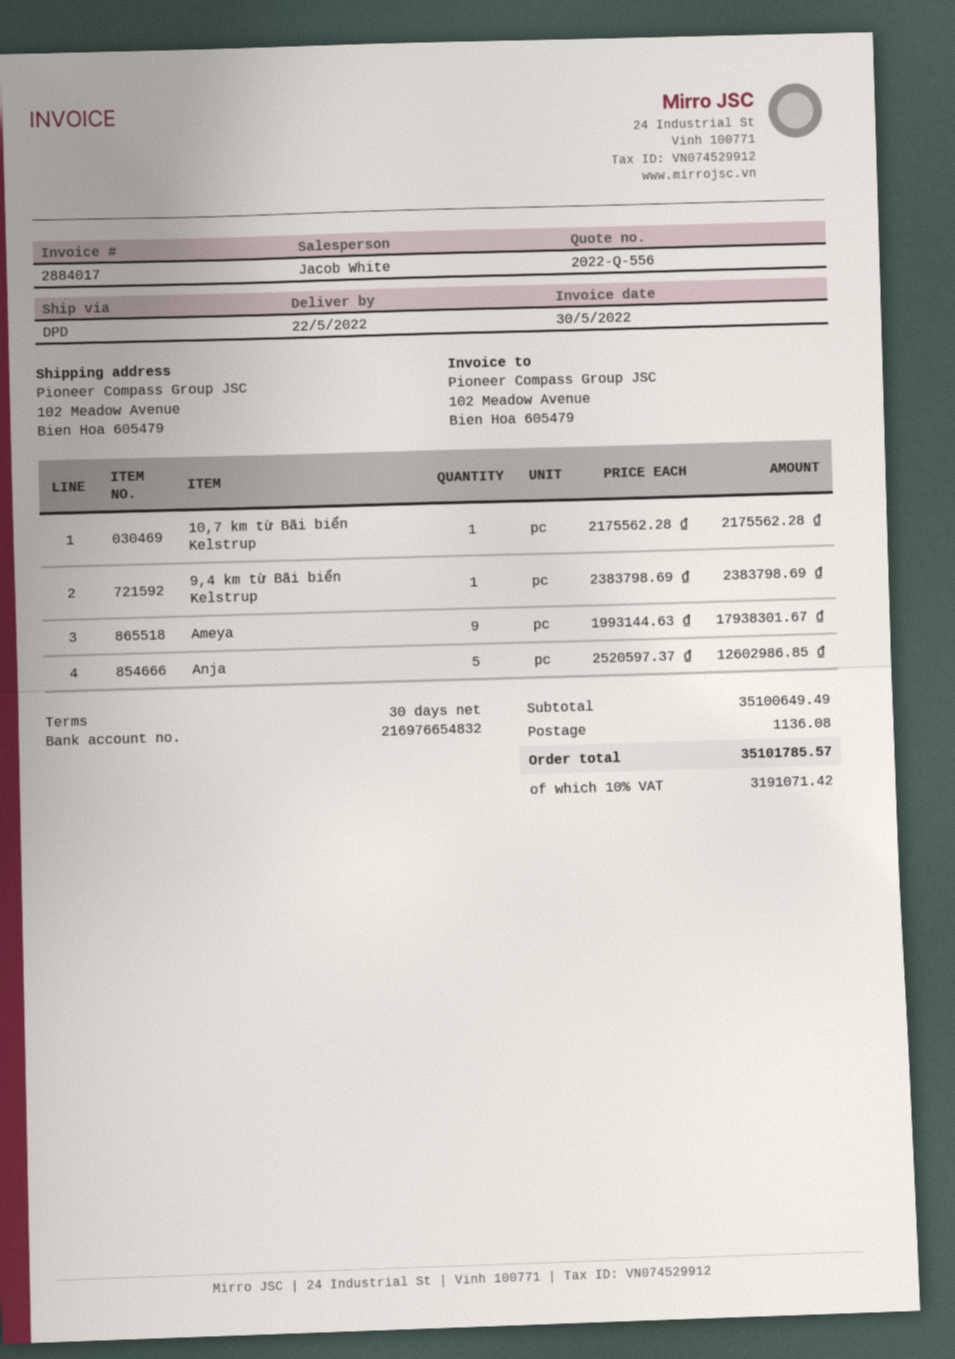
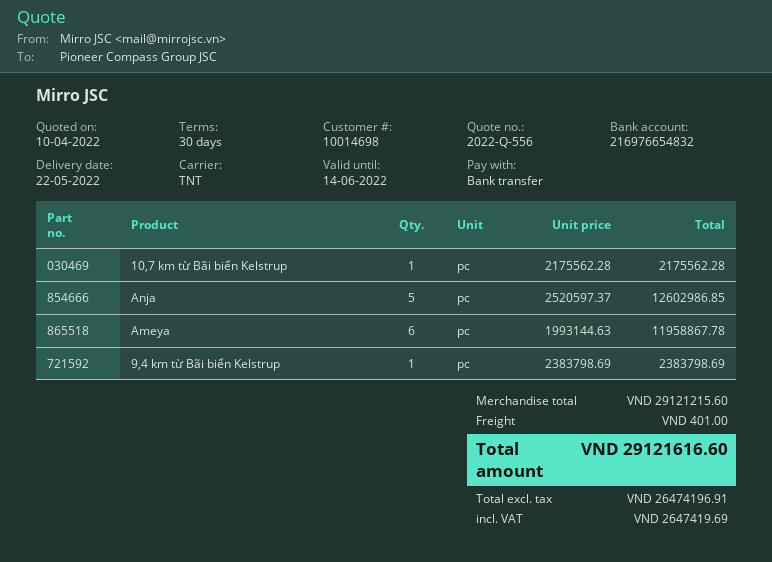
shipping method: DPD -> TNT
Ameya: 9 x 1993144.63 = 17938301.67 -> 6 x 1993144.63 = 11958867.78
subtotal: 35100649.49 -> 29121215.60
shipping: 1136.08 -> 401.00
tax: 3191071.42 -> 2647419.69
total: 35101785.57 -> 29121616.60

